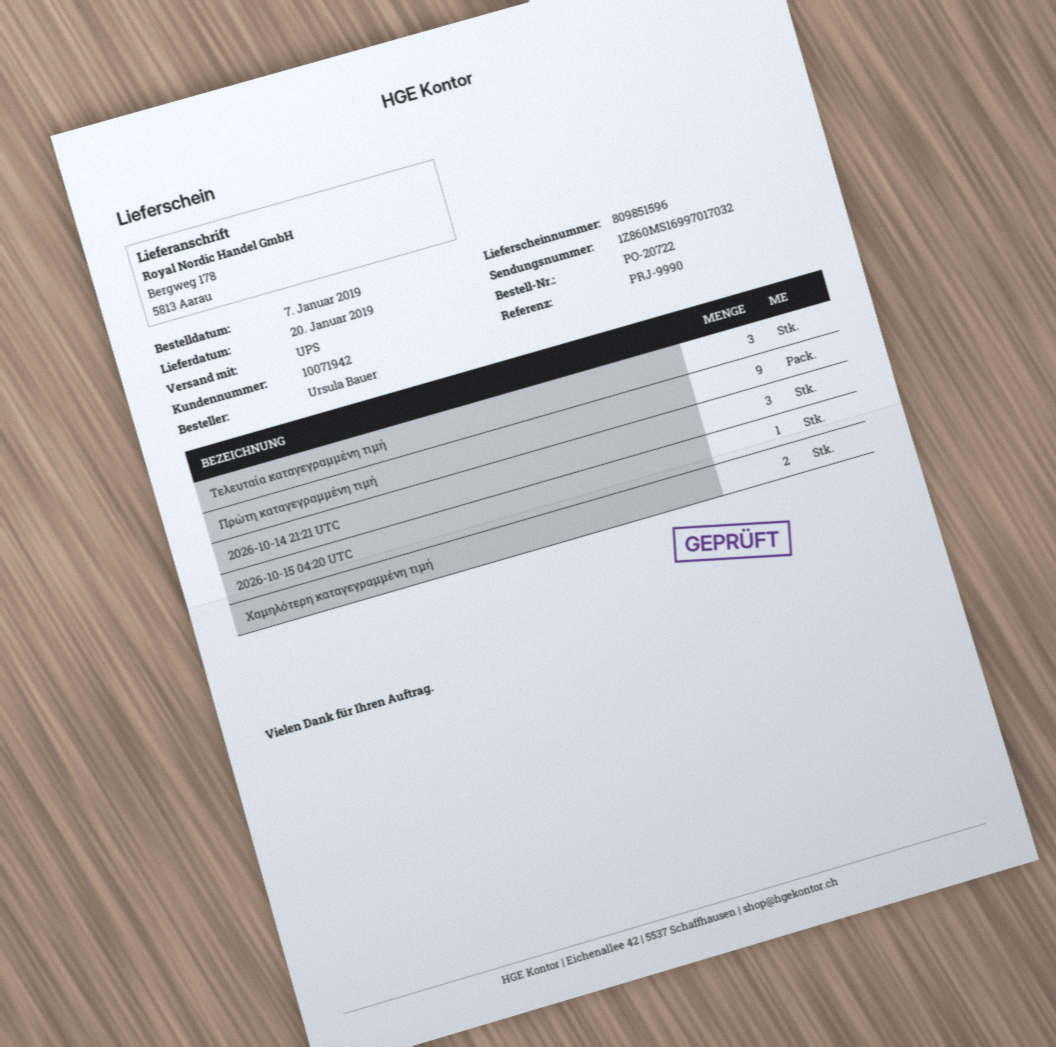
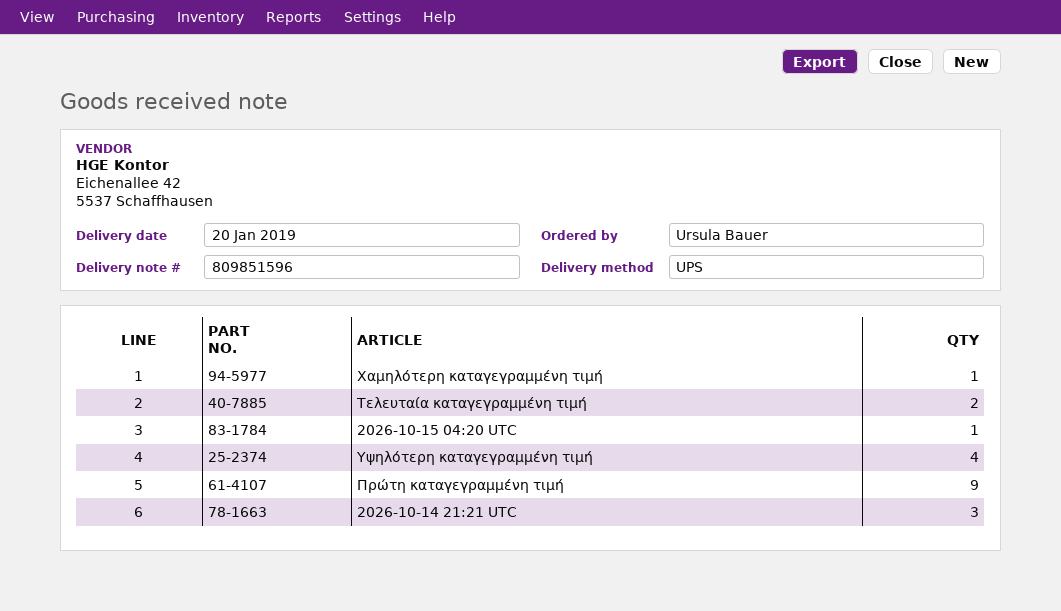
Τελευταία καταγεγραμμένη τιμή: 3 -> 2
Χαμηλότερη καταγεγραμμένη τιμή: 2 -> 1
Υψηλότερη καταγεγραμμένη τιμή: none -> 4

